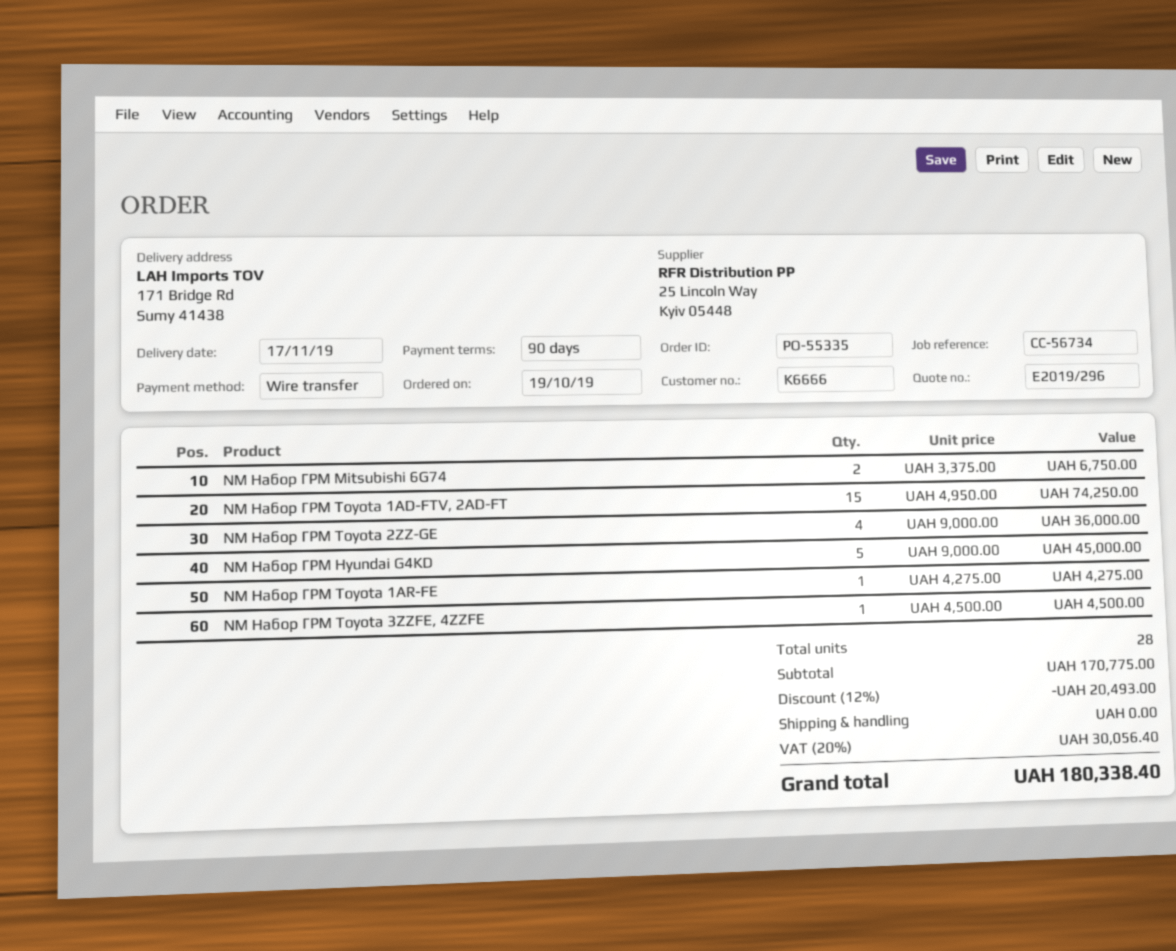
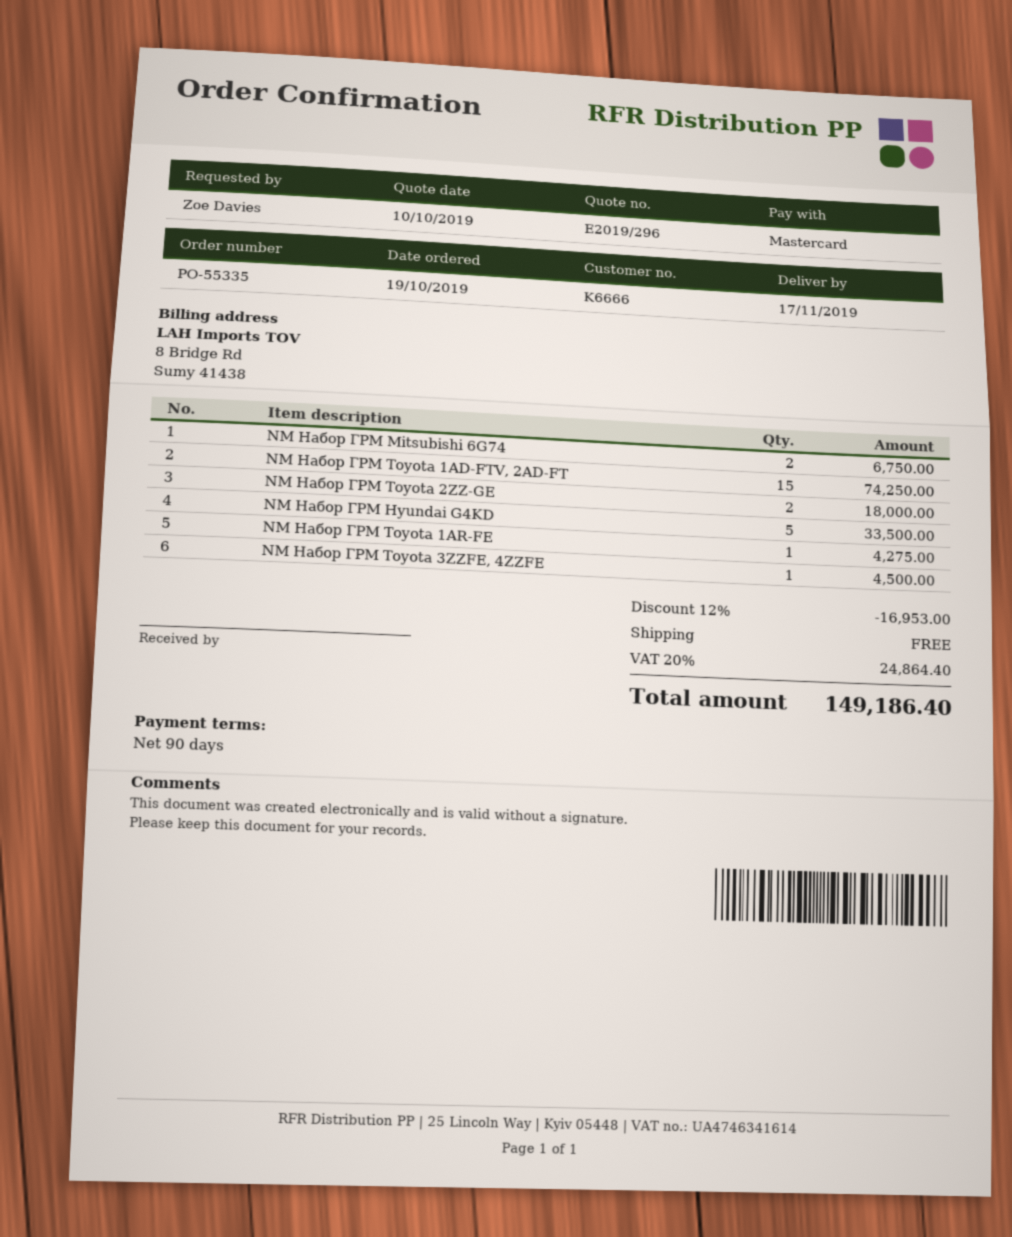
payment method: bank transfer -> Mastercard
NM Набор ГРМ Toyota 2ZZ-GE: 4 for 36000.00 -> 2 for 18000.00
NM Набор ГРМ Hyundai G4KD: 5 for 45000.00 -> 5 for 33500.00
discount: 12% = 20493.00 -> 12% = 16953.00
tax: 20% = 30056.40 -> 20% = 24864.40
total: 180338.40 -> 149186.40

